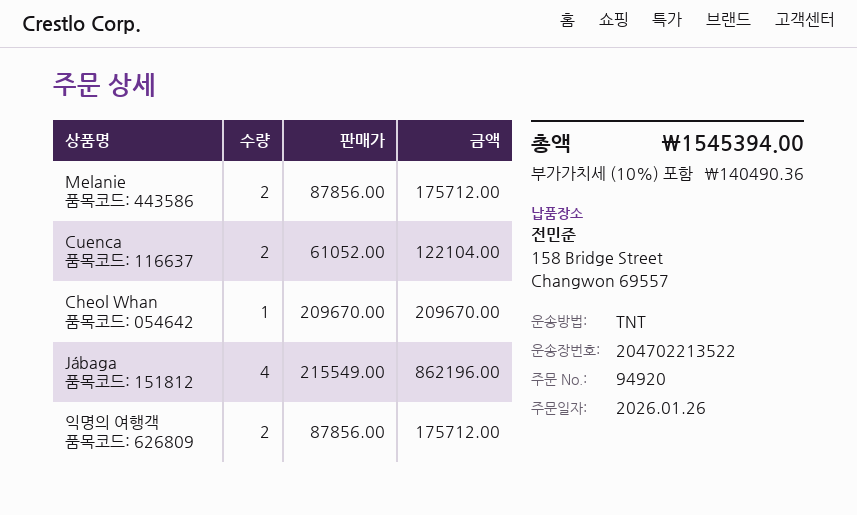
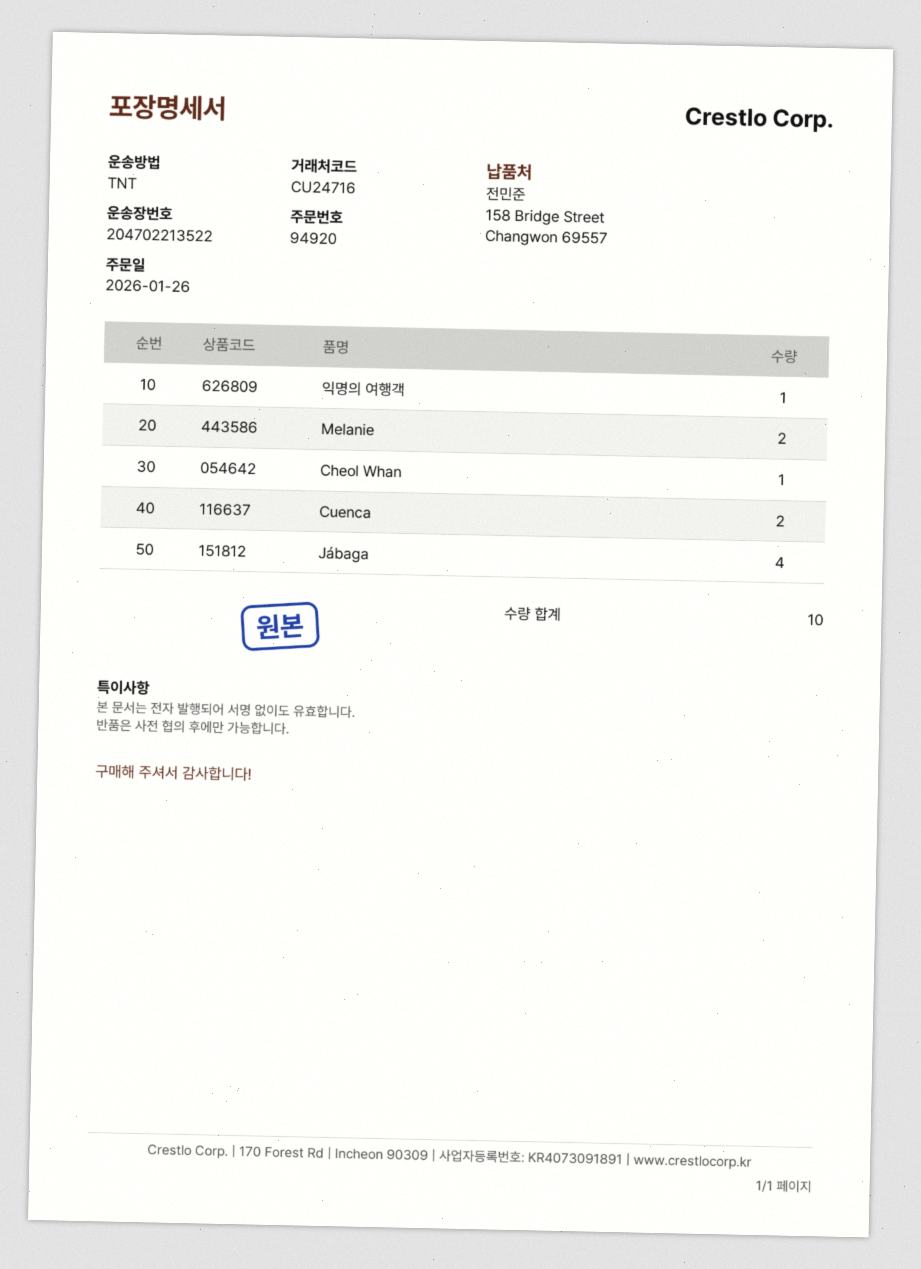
익명의 여행객: 2 -> 1

